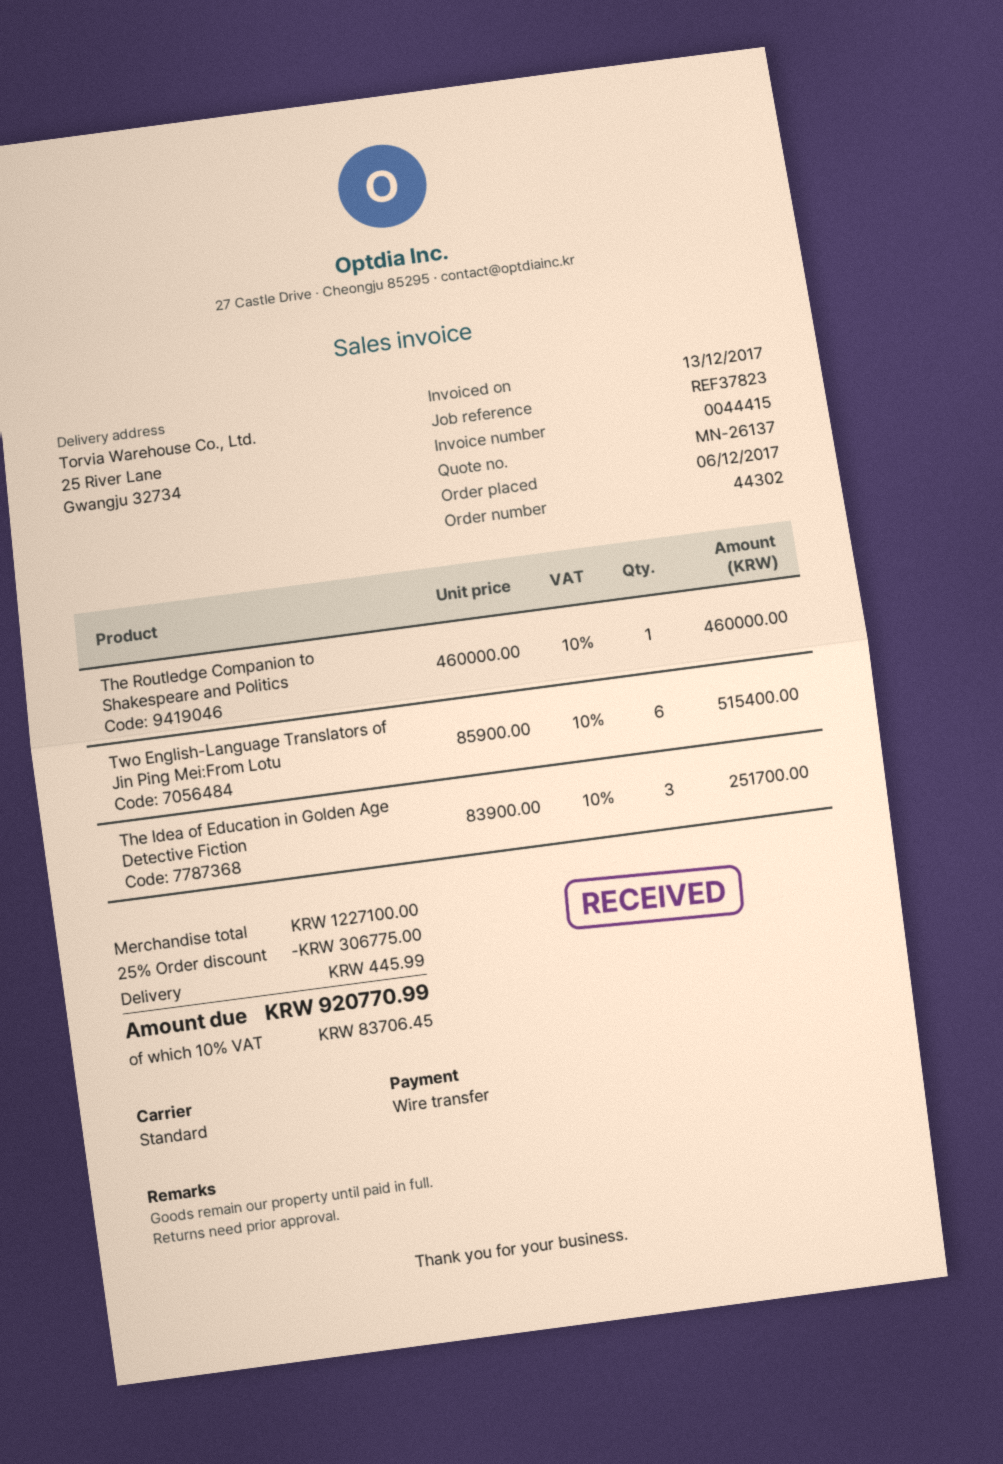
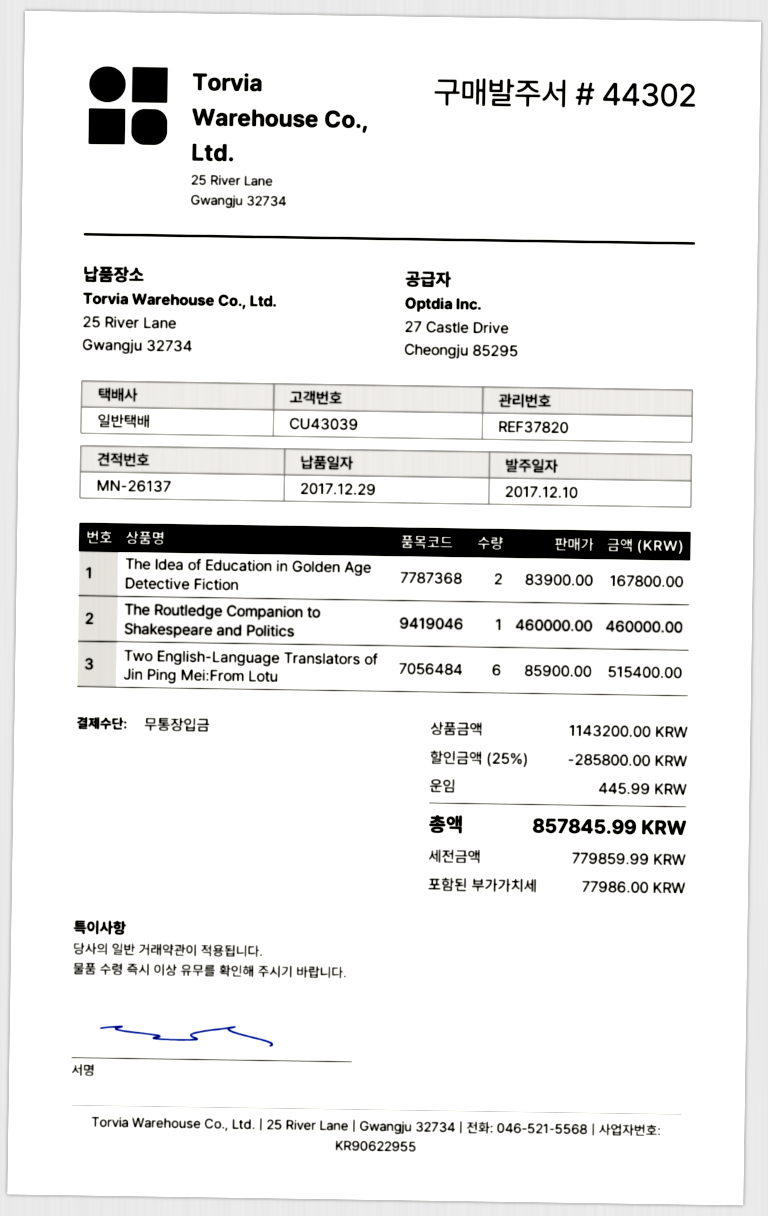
order date: 2017-12-06 -> 2017-12-10
reference: REF37823 -> REF37820
The Idea of Education in Golden Age Detective Fiction: 3 x 83900.00 = 251700.00 -> 2 x 83900.00 = 167800.00
subtotal: 1227100.00 -> 1143200.00
discount: 25% = 306775.00 -> 25% = 285800.00
tax: 83706.45 -> 77986.00
total: 920770.99 -> 857845.99

